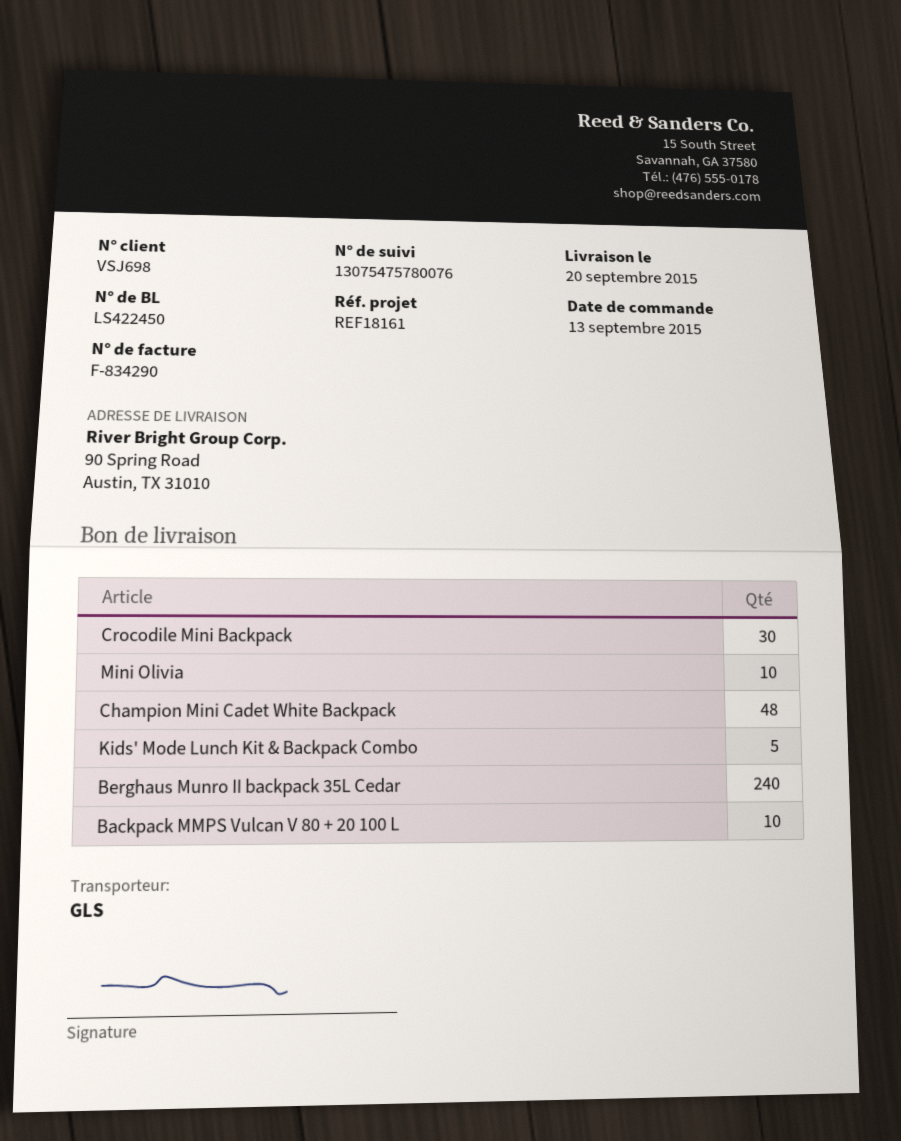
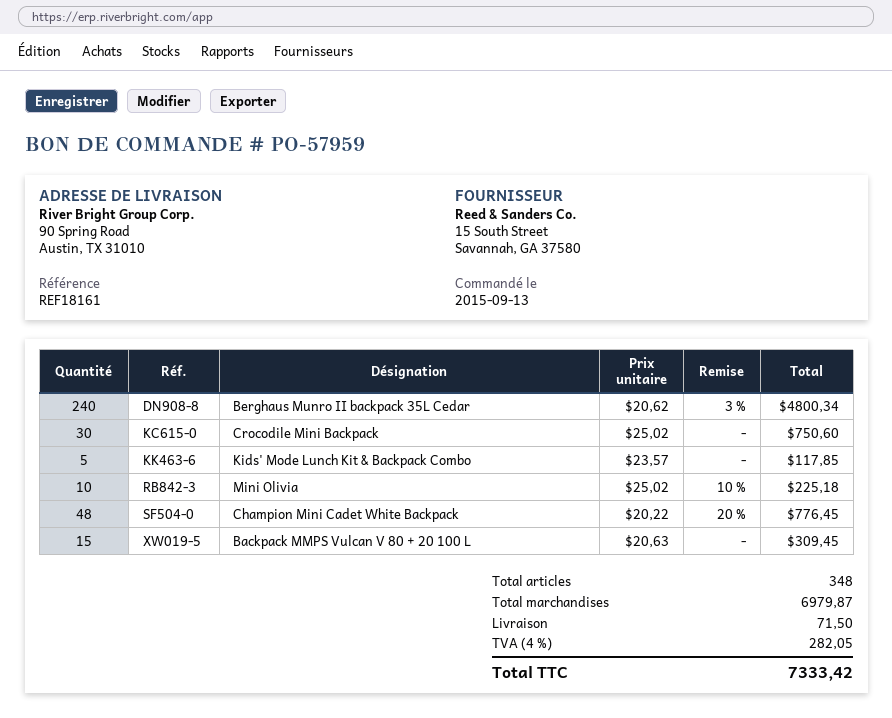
Backpack MMPS Vulcan V 80 + 20 100 L: 10 -> 15

